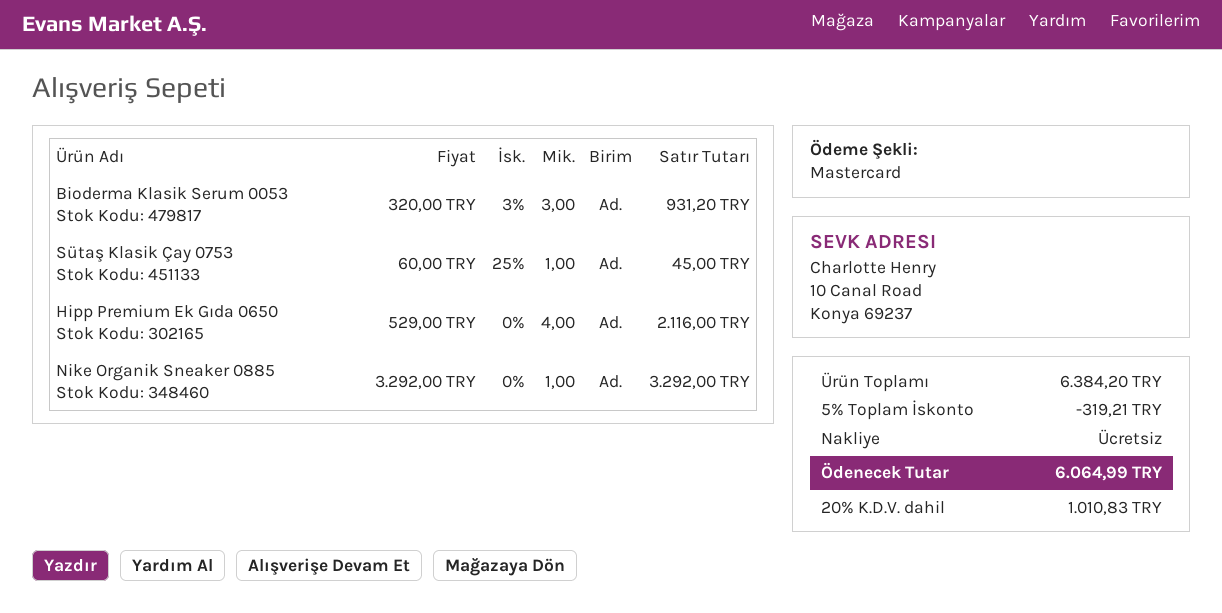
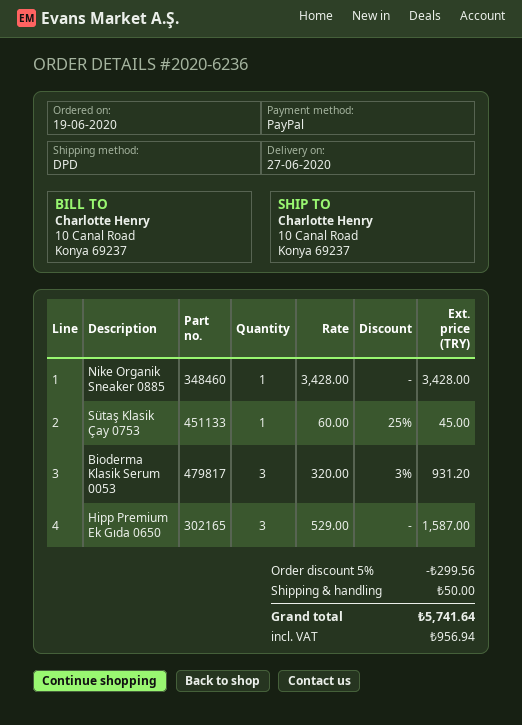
payment method: Mastercard -> PayPal
Hipp Premium Ek Gıda 0650: 4 x 529.00 = 2116.00 -> 3 x 529.00 = 1587.00
Nike Organik Sneaker 0885: 1 x 3292.00 = 3292.00 -> 1 x 3428.00 = 3428.00
discount: 5% = 319.21 -> 5% = 299.56
shipping: 0.00 -> 50.00
tax: 1010.83 -> 956.94
total: 6064.99 -> 5741.64

